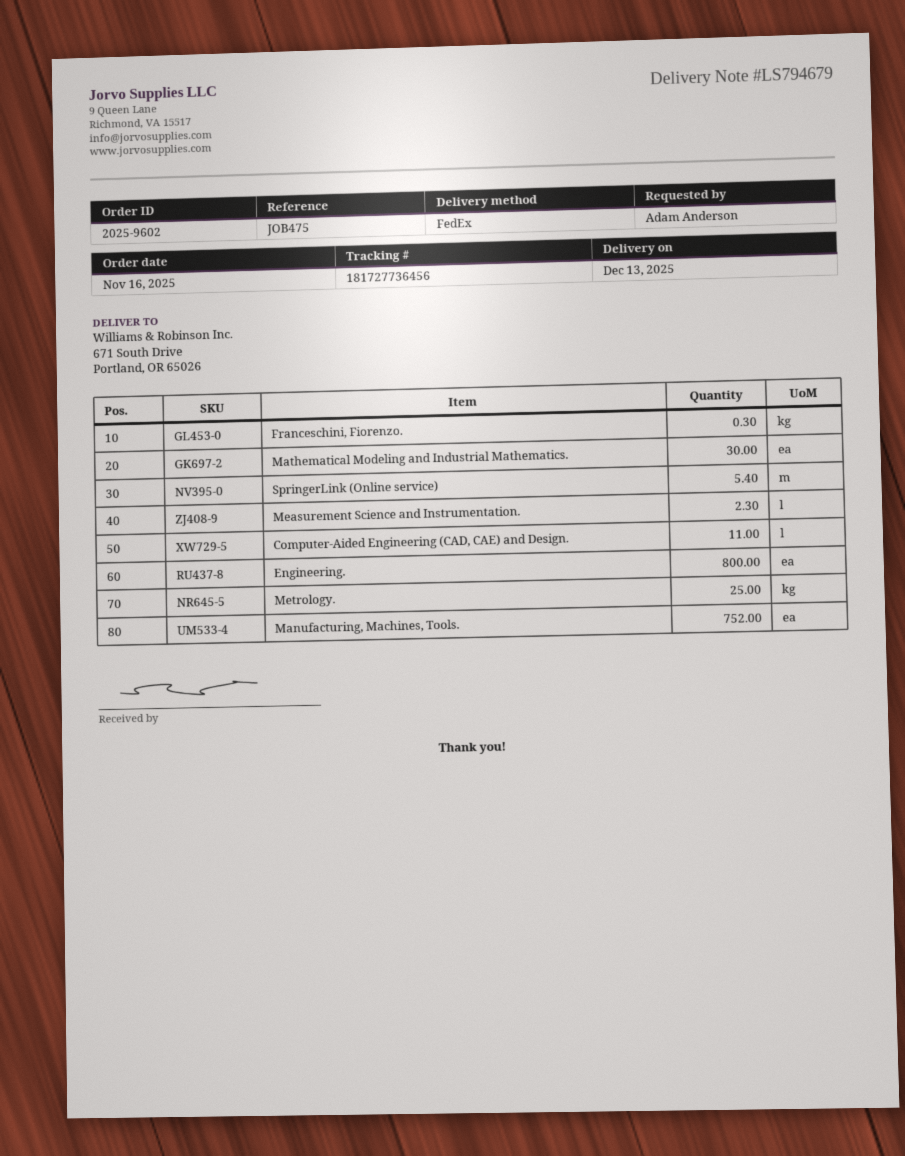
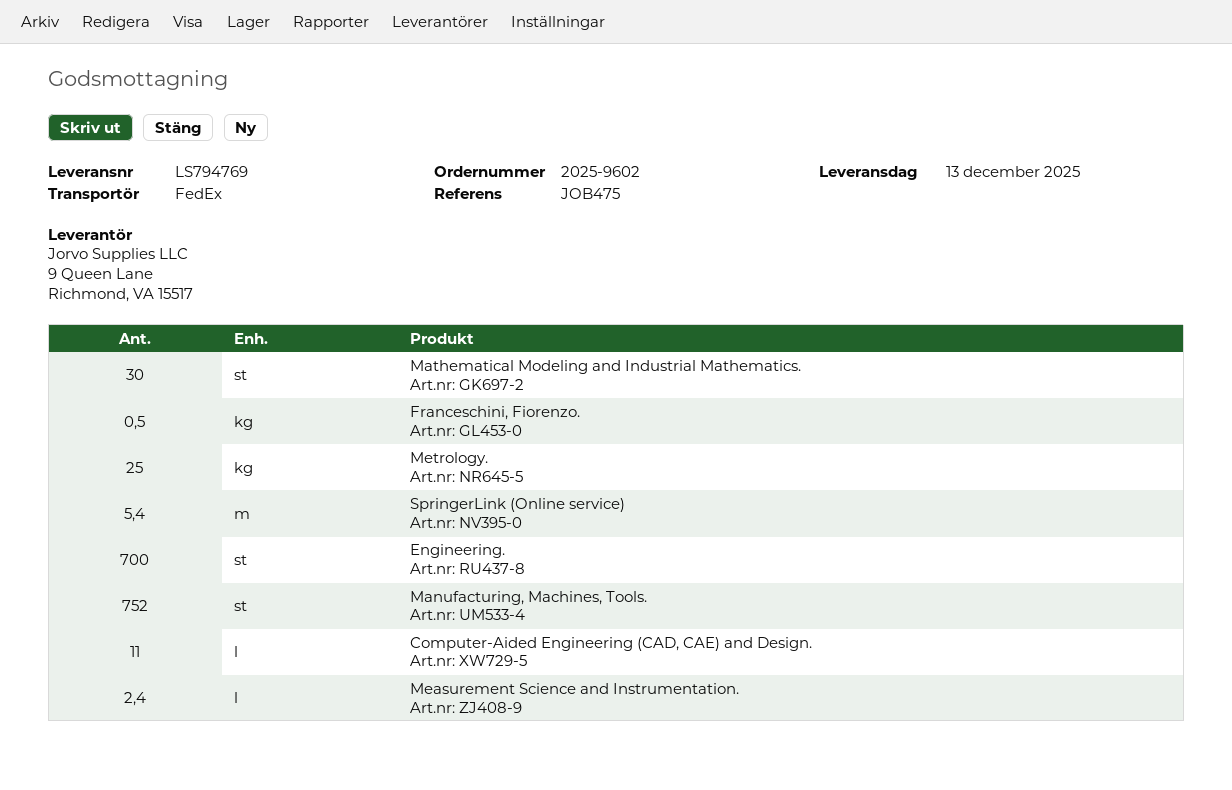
delivery note number: LS794679 -> LS794769
Franceschini, Fiorenzo.: 0.3 -> 0.5
Measurement Science and Instrumentation.: 2.3 -> 2.4
Engineering.: 800 -> 700

